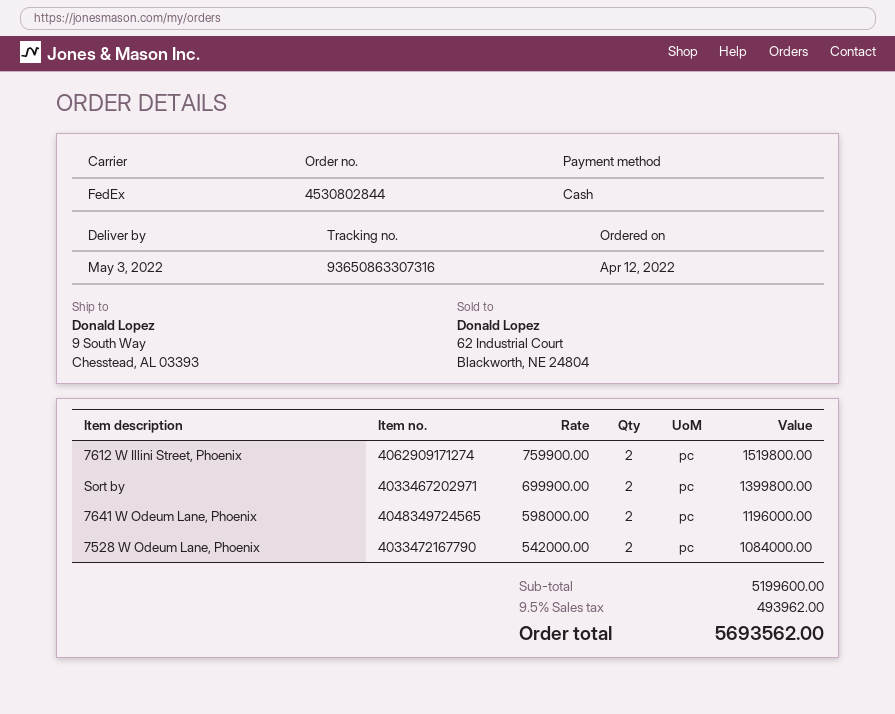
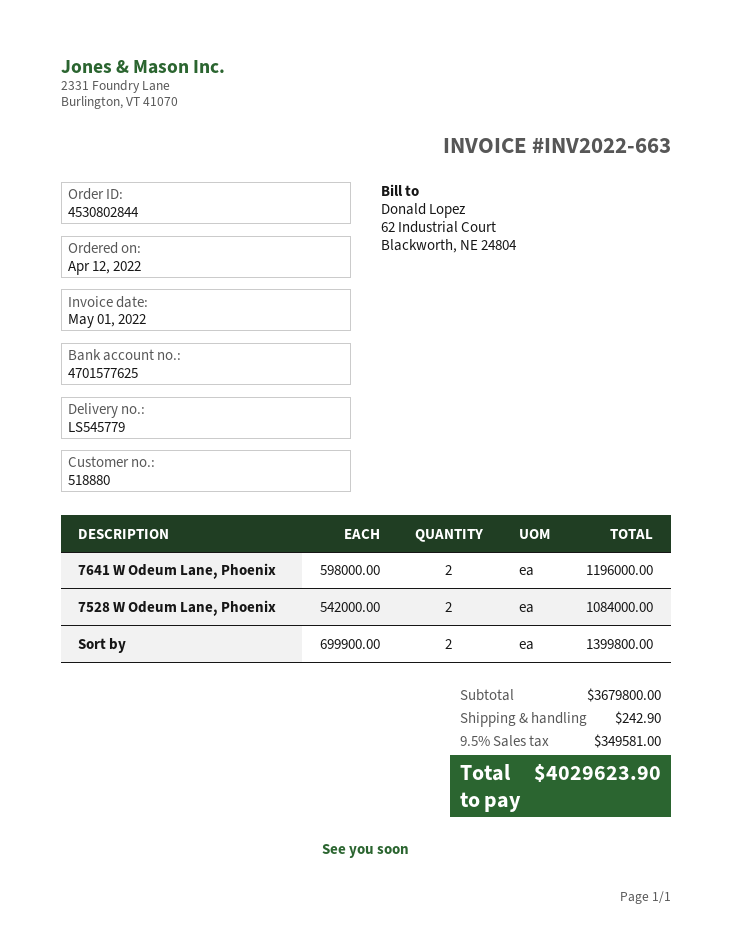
7612 W Illini Street, Phoenix: 2 x 759900.00 = 1519800.00 -> none
subtotal: 5199600.00 -> 3679800.00
shipping: none -> 242.90
tax: 9.5% = 493962.00 -> 9.5% = 349581.00
total: 5693562.00 -> 4029623.90

